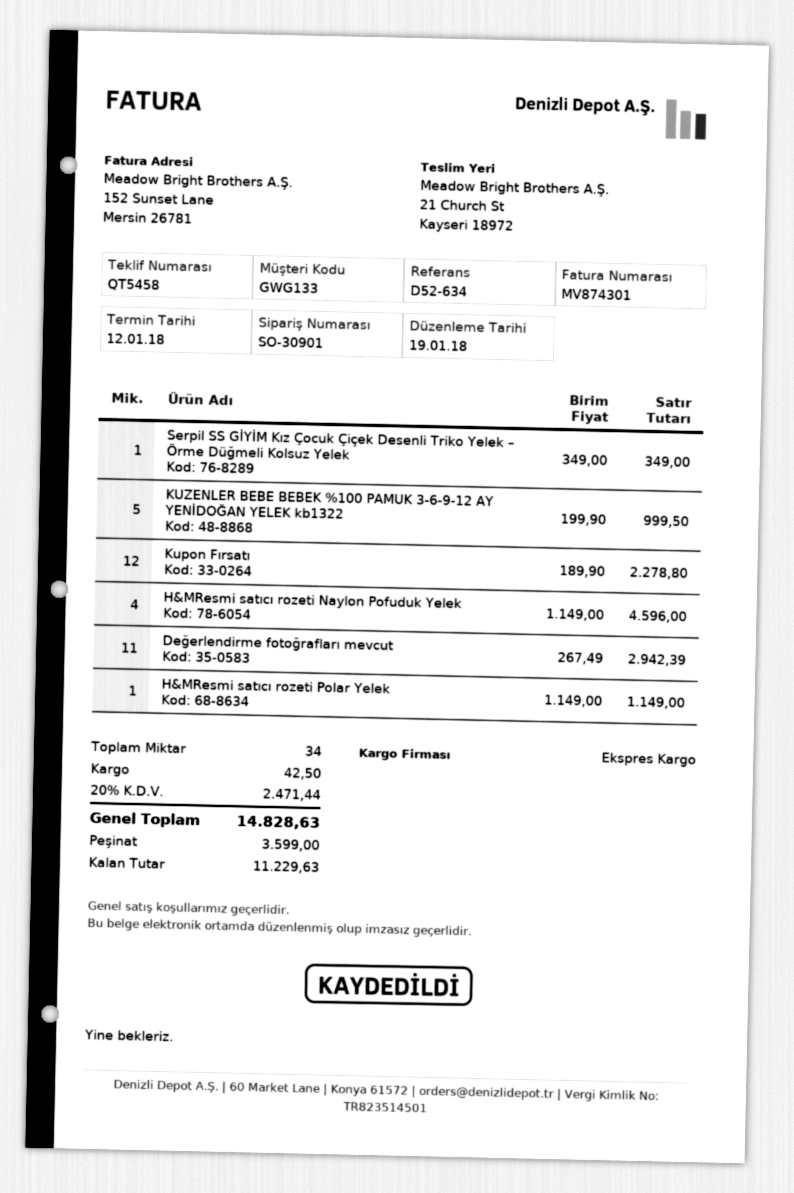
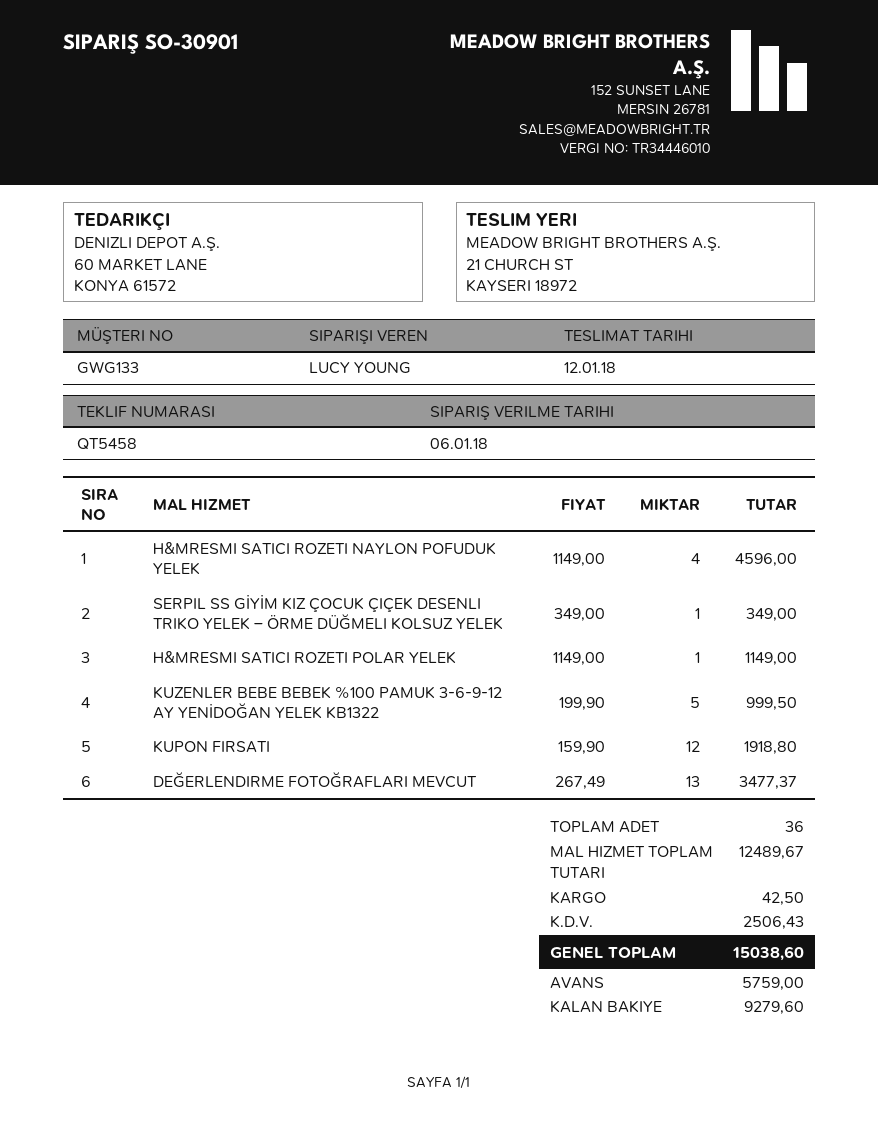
Kupon Fırsatı: 12 x 189.90 = 2278.80 -> 12 x 159.90 = 1918.80
Değerlendirme fotoğrafları mevcut: 11 x 267.49 = 2942.39 -> 13 x 267.49 = 3477.37
total quantity: 34 -> 36
tax: 2471.44 -> 2506.43
total: 14828.63 -> 15038.60
deposit: 3599.00 -> 5759.00
balance: 11229.63 -> 9279.60

